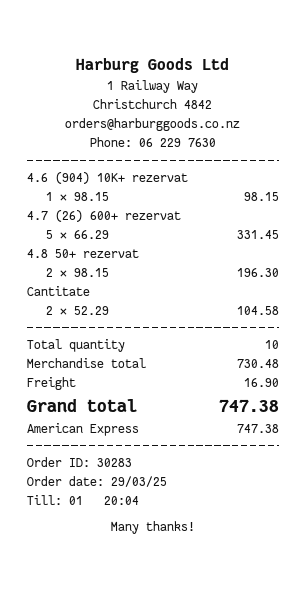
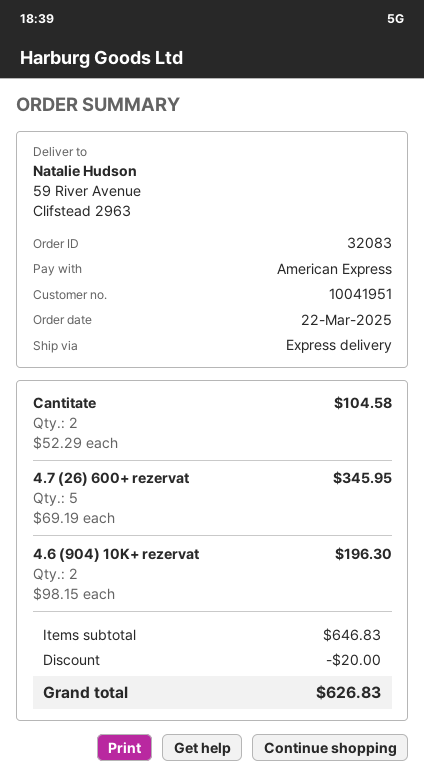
order number: 30283 -> 32083
order date: 2025-03-29 -> 2025-03-22
4.6 (904) 10K+ rezervat: 1 x 98.15 = 98.15 -> 2 x 98.15 = 196.30
4.7 (26) 600+ rezervat: 5 x 66.29 = 331.45 -> 5 x 69.19 = 345.95
4.8 50+ rezervat: 2 x 98.15 = 196.30 -> none
subtotal: 730.48 -> 646.83
discount: none -> 20.00
shipping: 16.90 -> none
total: 747.38 -> 626.83

